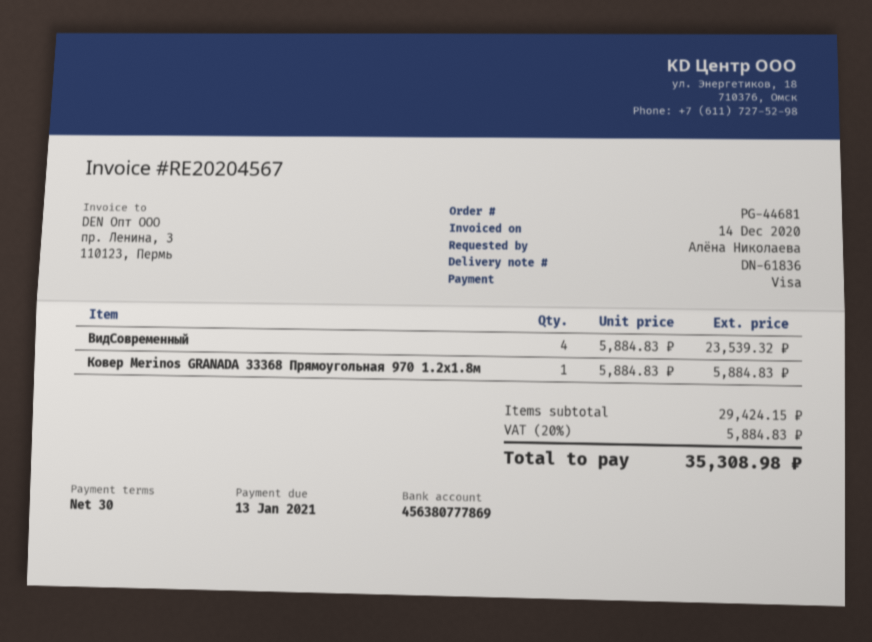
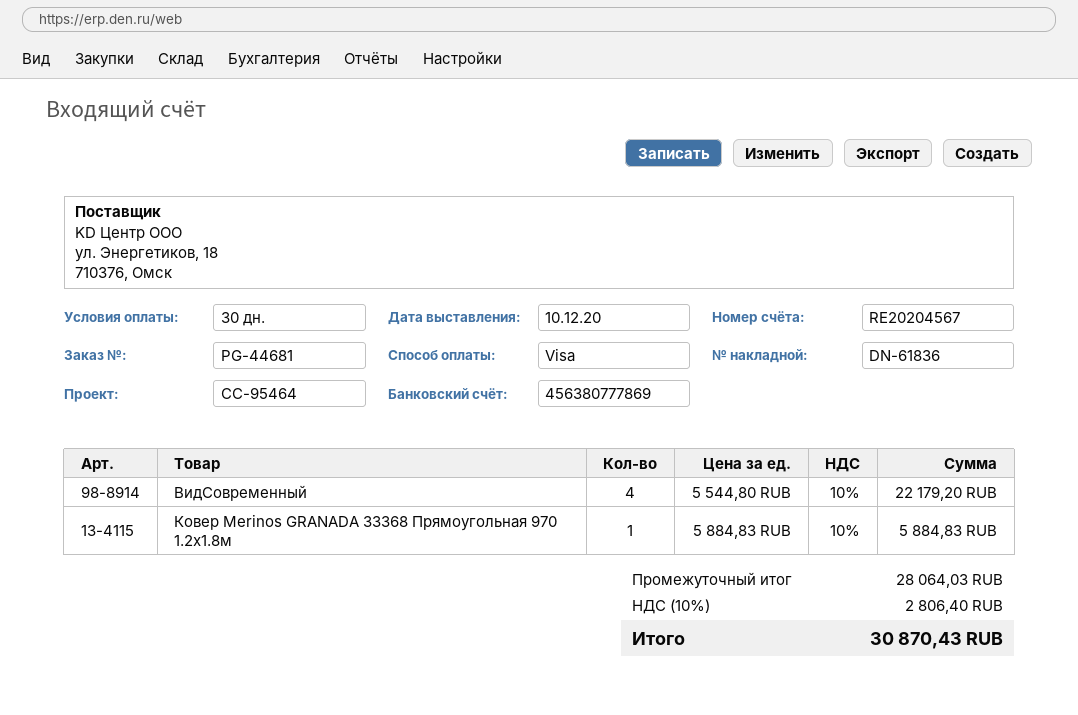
invoice date: 2020-12-14 -> 2020-12-10
ВидСовременный: 4 x 5884.83 = 23539.32 -> 4 x 5544.80 = 22179.20
subtotal: 29424.15 -> 28064.03
tax: 20% = 5884.83 -> 10% = 2806.40
total: 35308.98 -> 30870.43

